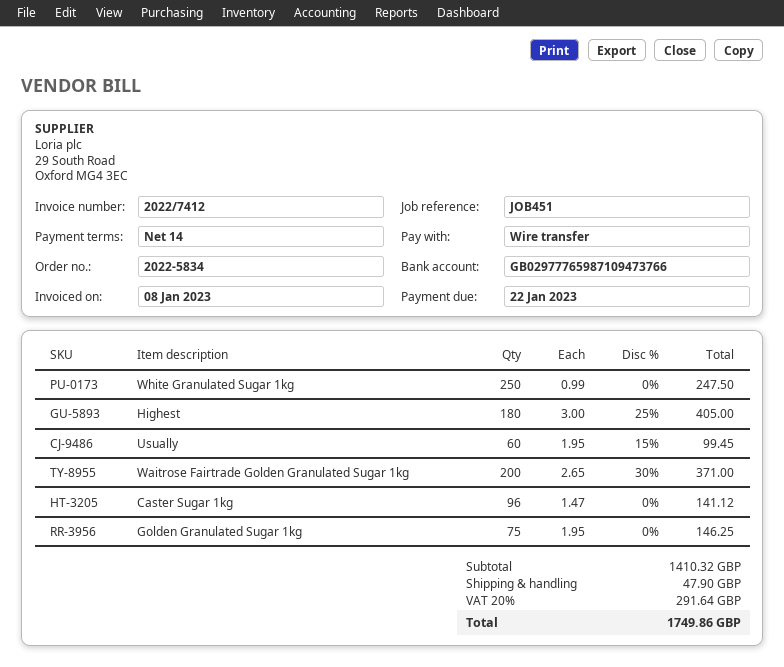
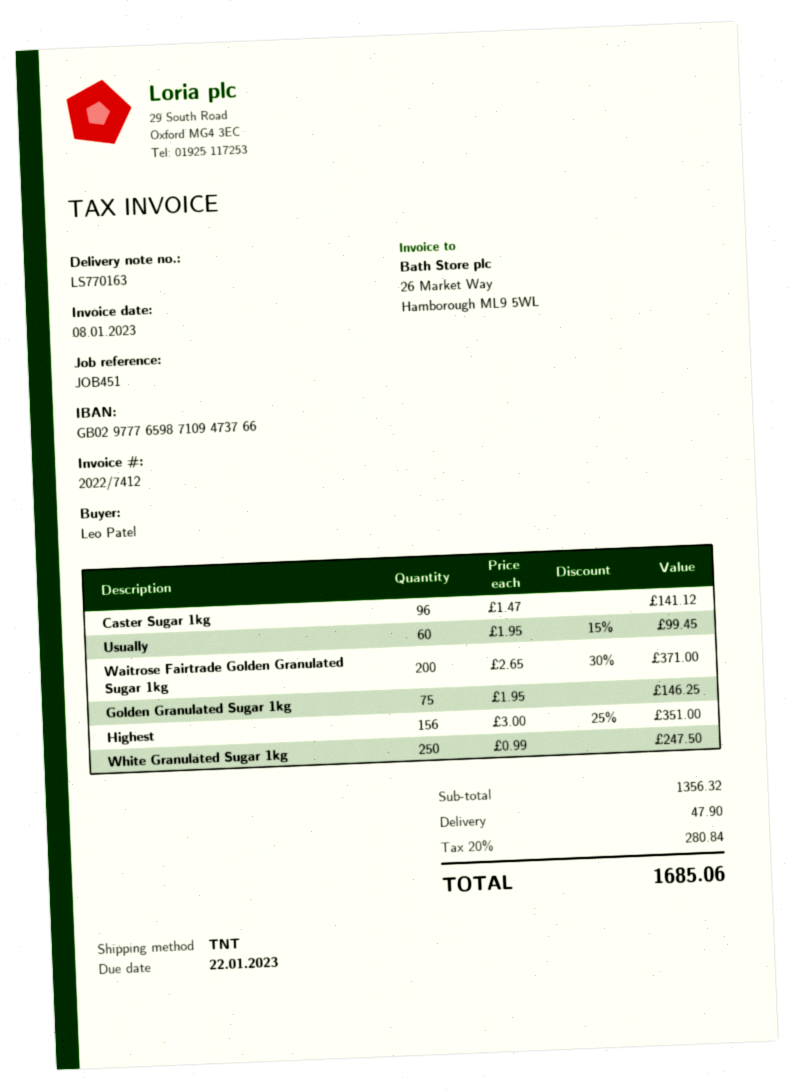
Highest: 180 x 3.00 - 25% = 405.00 -> 156 x 3.00 - 25% = 351.00
subtotal: 1410.32 -> 1356.32
tax: 20% = 291.64 -> 20% = 280.84
total: 1749.86 -> 1685.06

